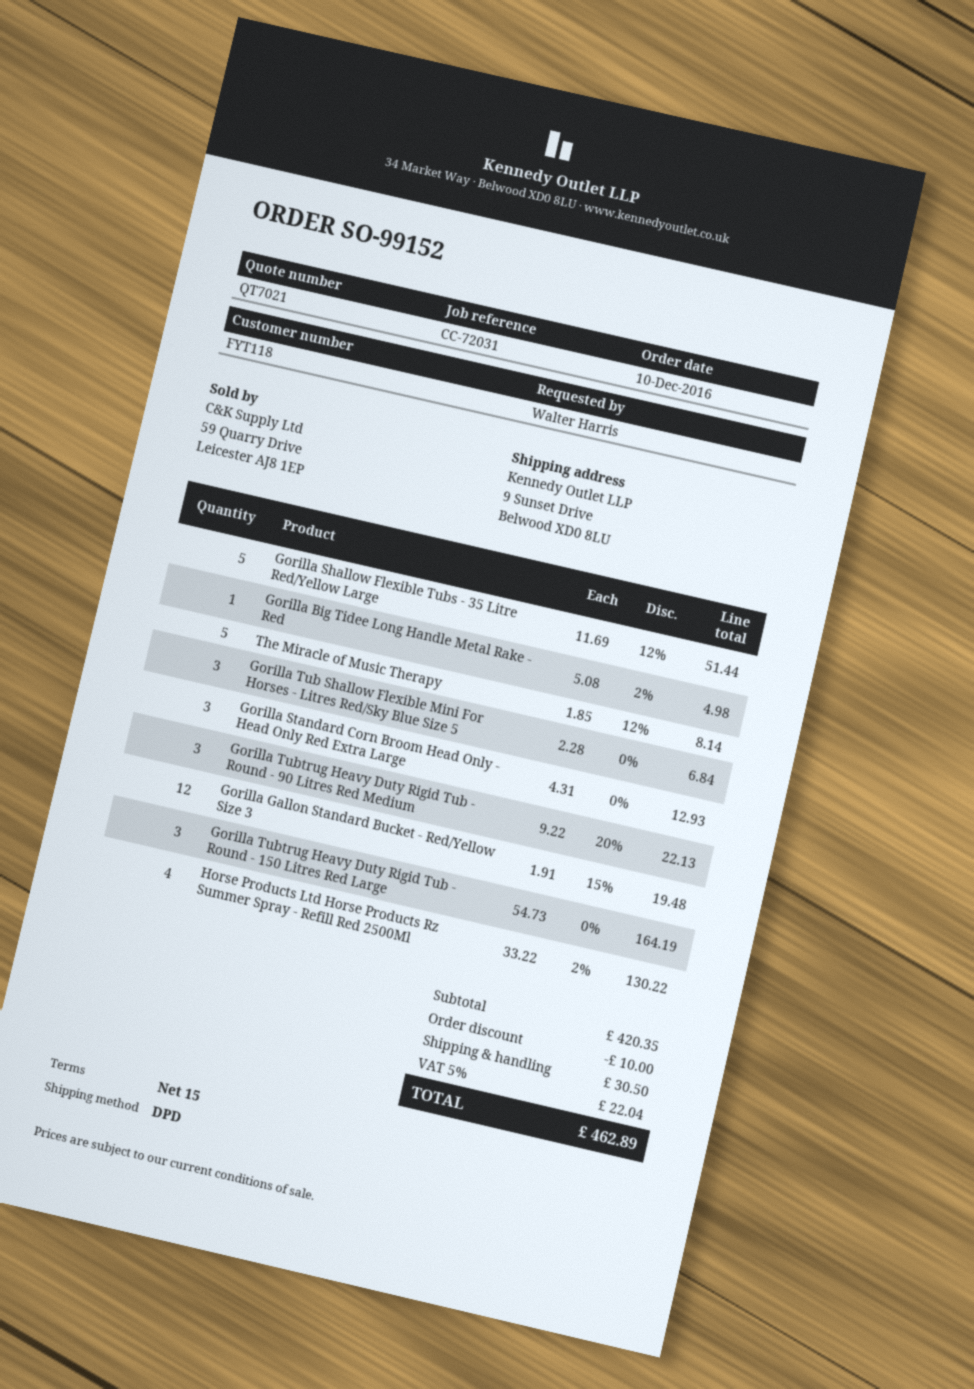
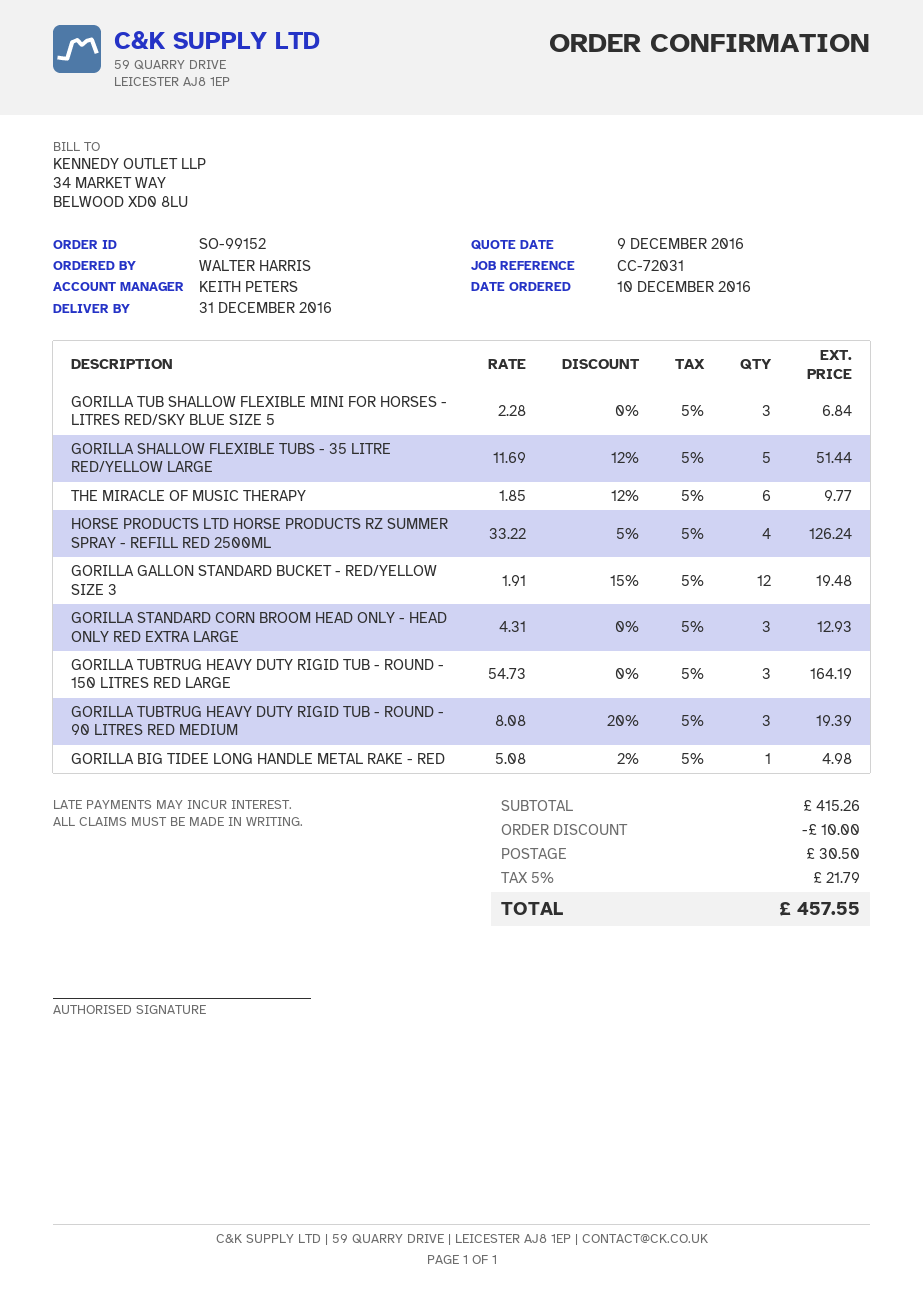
The Miracle of Music Therapy: 5 x 1.85 - 12% = 8.14 -> 6 x 1.85 - 12% = 9.77
Gorilla Tubtrug Heavy Duty Rigid Tub - Round - 90 Litres Red Medium: 3 x 9.22 - 20% = 22.13 -> 3 x 8.08 - 20% = 19.39
Horse Products Ltd Horse Products Rz Summer Spray - Refill Red 2500Ml: 4 x 33.22 - 2% = 130.22 -> 4 x 33.22 - 5% = 126.24
subtotal: 420.35 -> 415.26
tax: 5% = 22.04 -> 5% = 21.79
total: 462.89 -> 457.55

